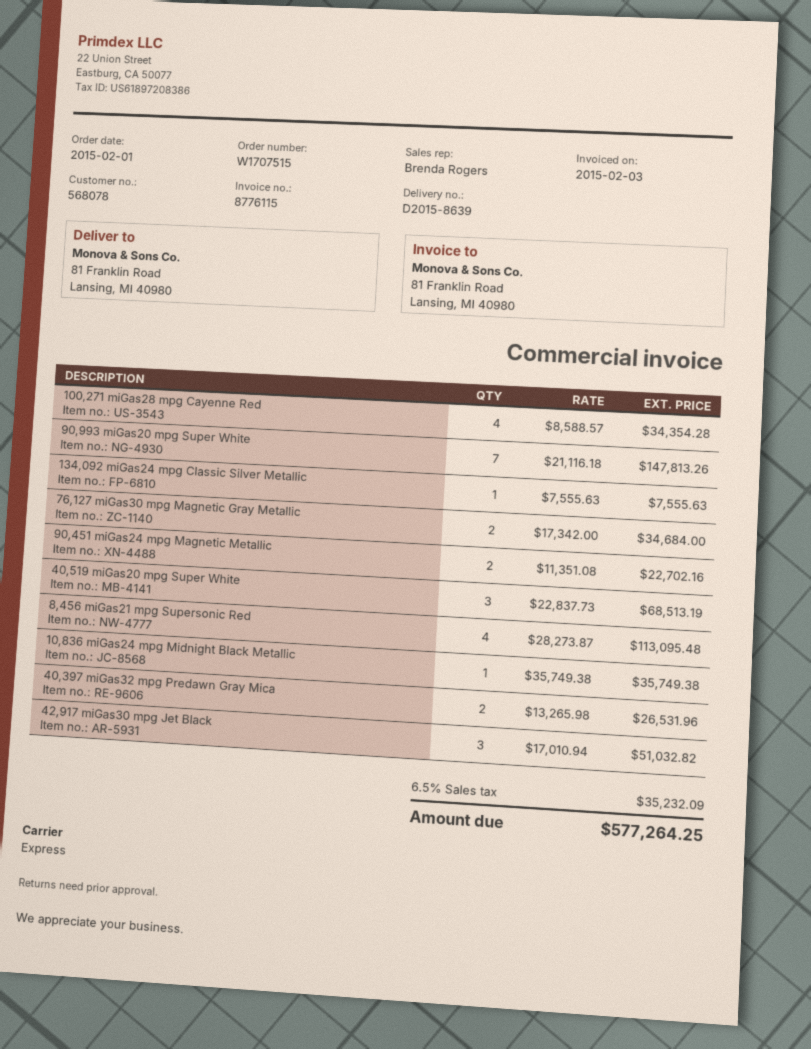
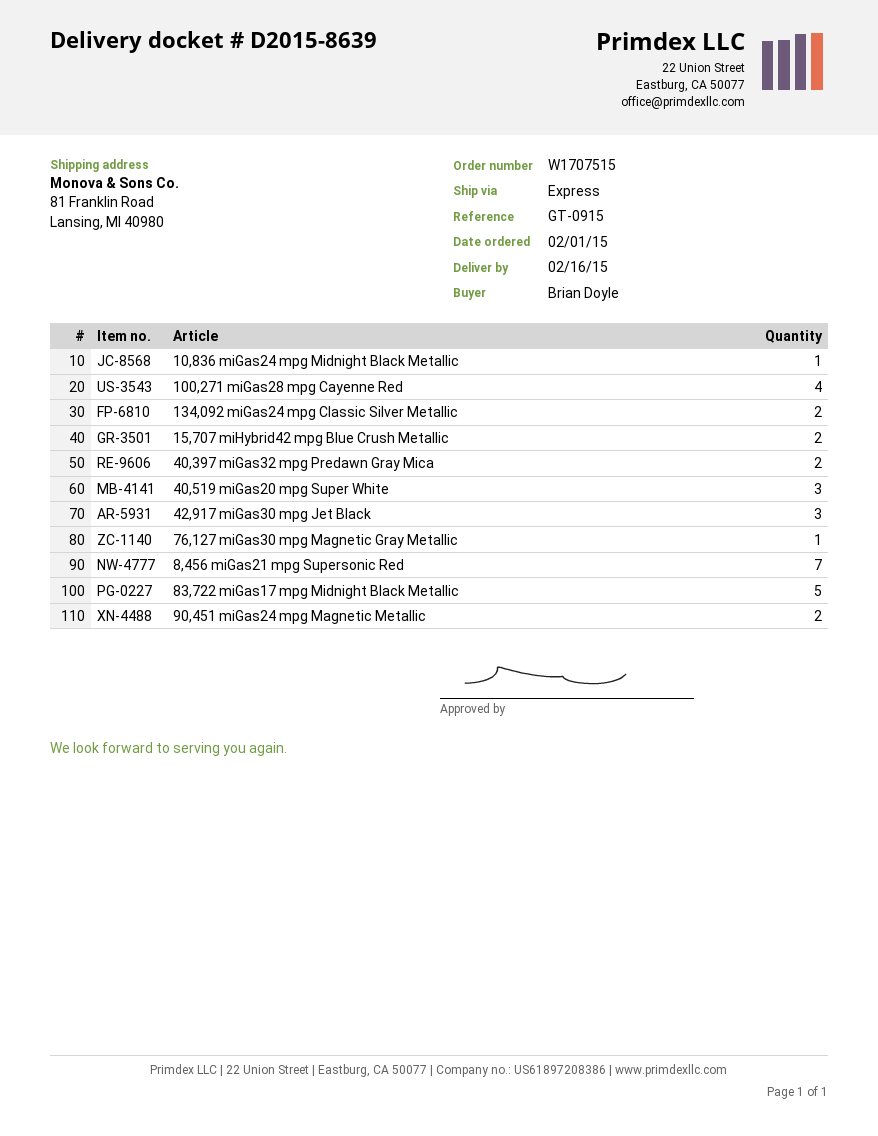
90,993 miGas20 mpg Super White: 7 -> none
134,092 miGas24 mpg Classic Silver Metallic: 1 -> 2
76,127 miGas30 mpg Magnetic Gray Metallic: 2 -> 1
8,456 miGas21 mpg Supersonic Red: 4 -> 7
15,707 miHybrid42 mpg Blue Crush Metallic: none -> 2
83,722 miGas17 mpg Midnight Black Metallic: none -> 5

